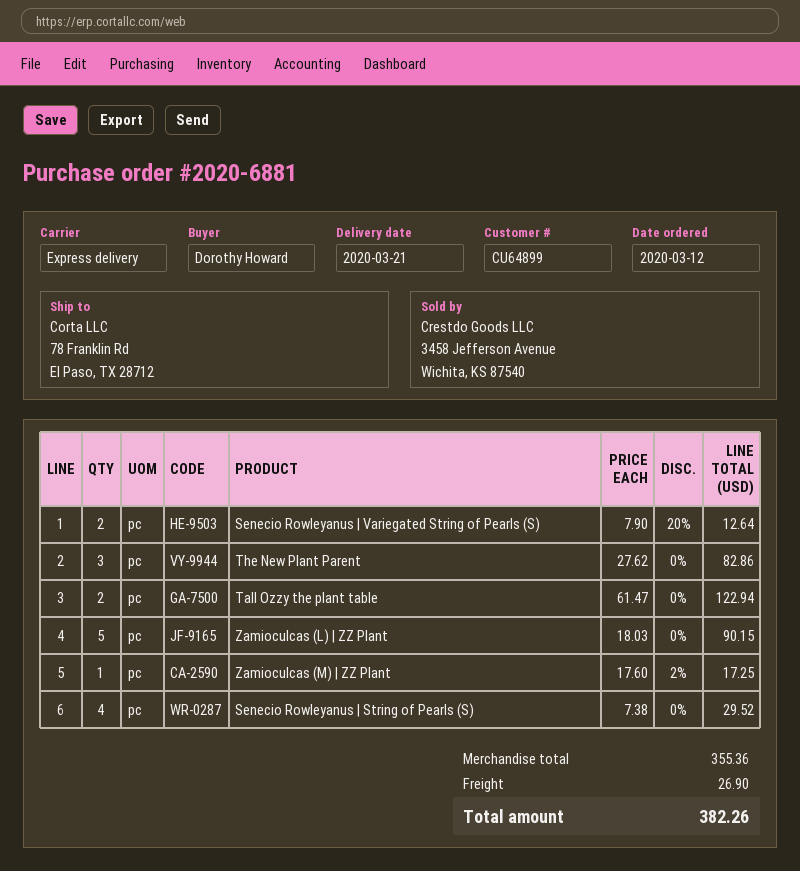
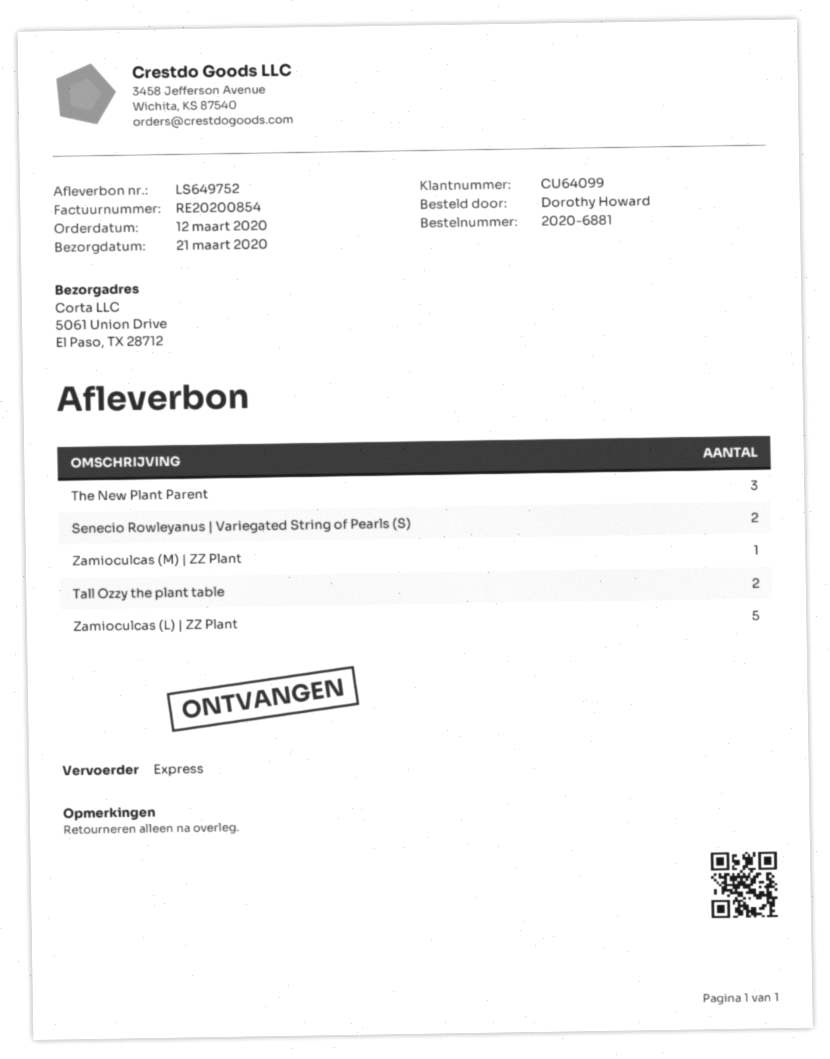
customer number: CU64899 -> CU64099
ship to: 78 Franklin Rd, El Paso, TX 28712 -> 5061 Union Drive, El Paso, TX 28712
Senecio Rowleyanus | String of Pearls (S): 4 -> none

